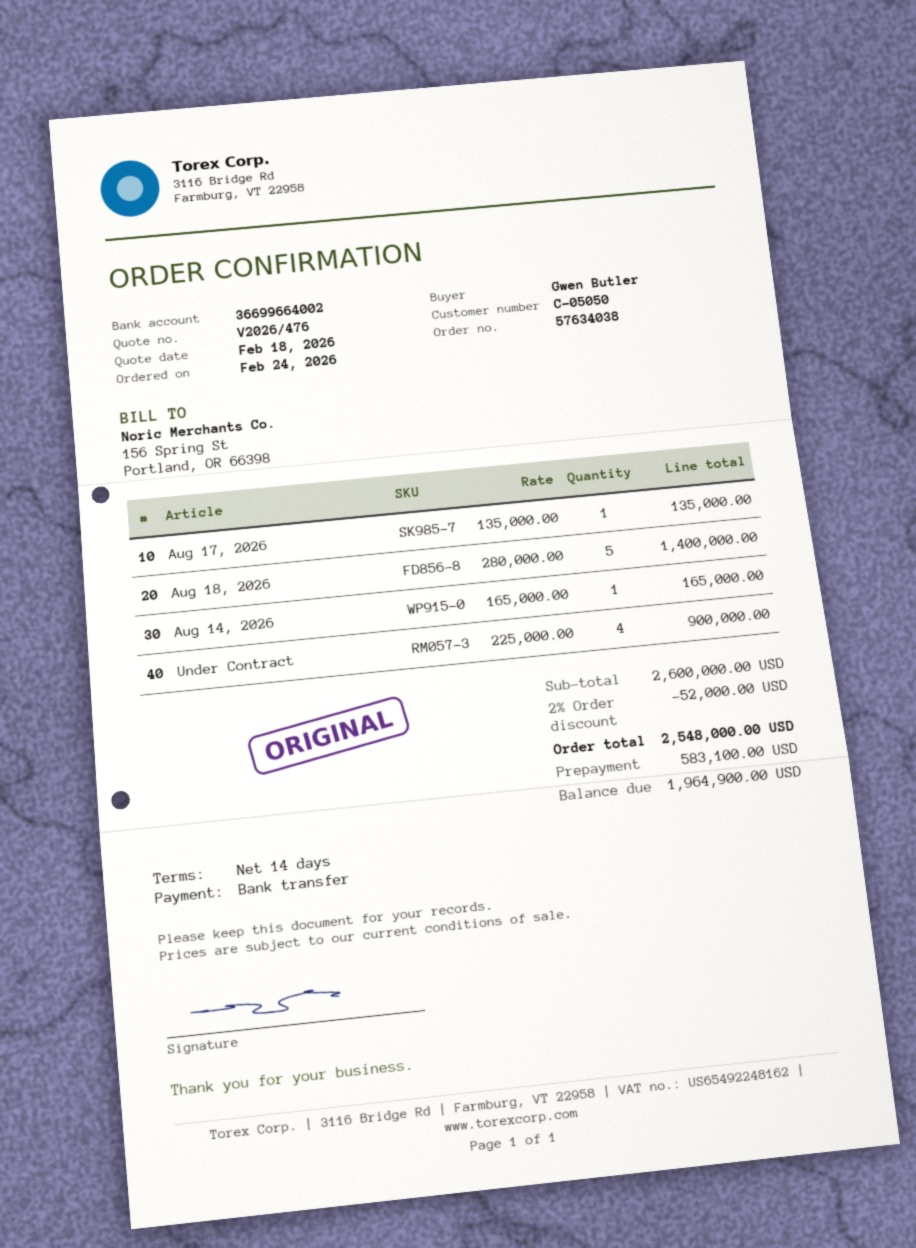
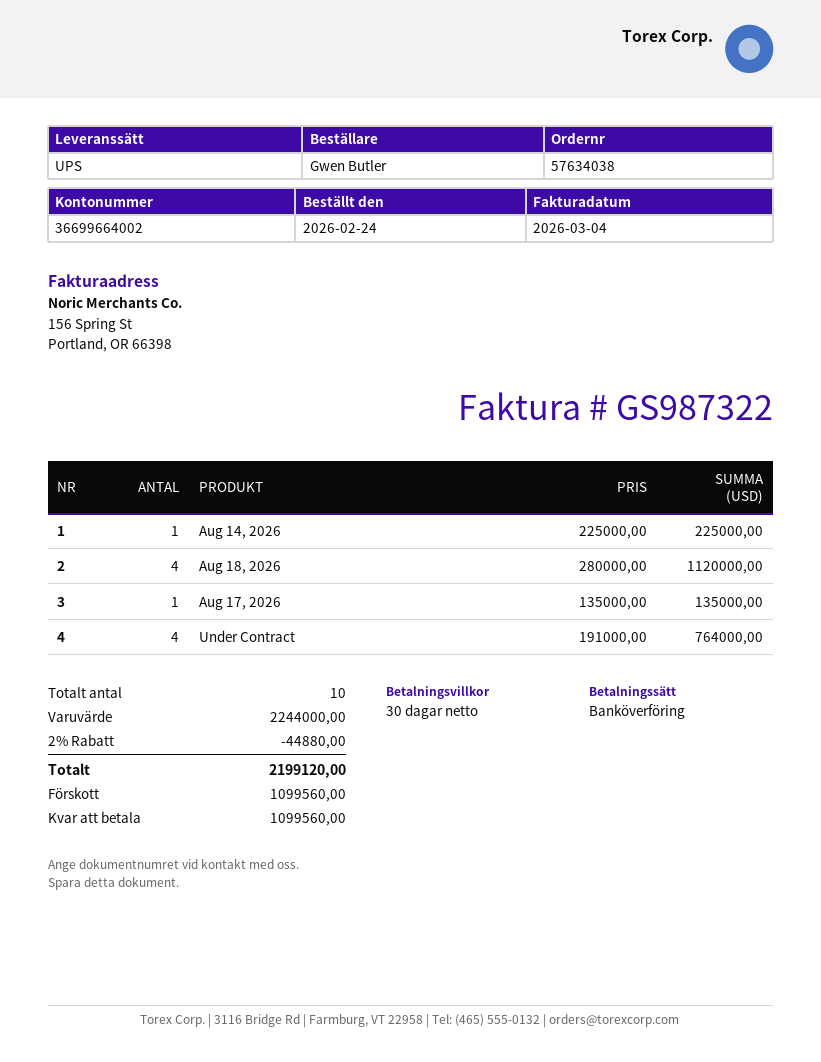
payment terms: 14 days -> 30 days
Aug 18, 2026: 5 x 280000.00 = 1400000.00 -> 4 x 280000.00 = 1120000.00
Aug 14, 2026: 1 x 165000.00 = 165000.00 -> 1 x 225000.00 = 225000.00
Under Contract: 4 x 225000.00 = 900000.00 -> 4 x 191000.00 = 764000.00
subtotal: 2600000.00 -> 2244000.00
discount: 2% = 52000.00 -> 2% = 44880.00
total: 2548000.00 -> 2199120.00
deposit: 583100.00 -> 1099560.00
balance: 1964900.00 -> 1099560.00

